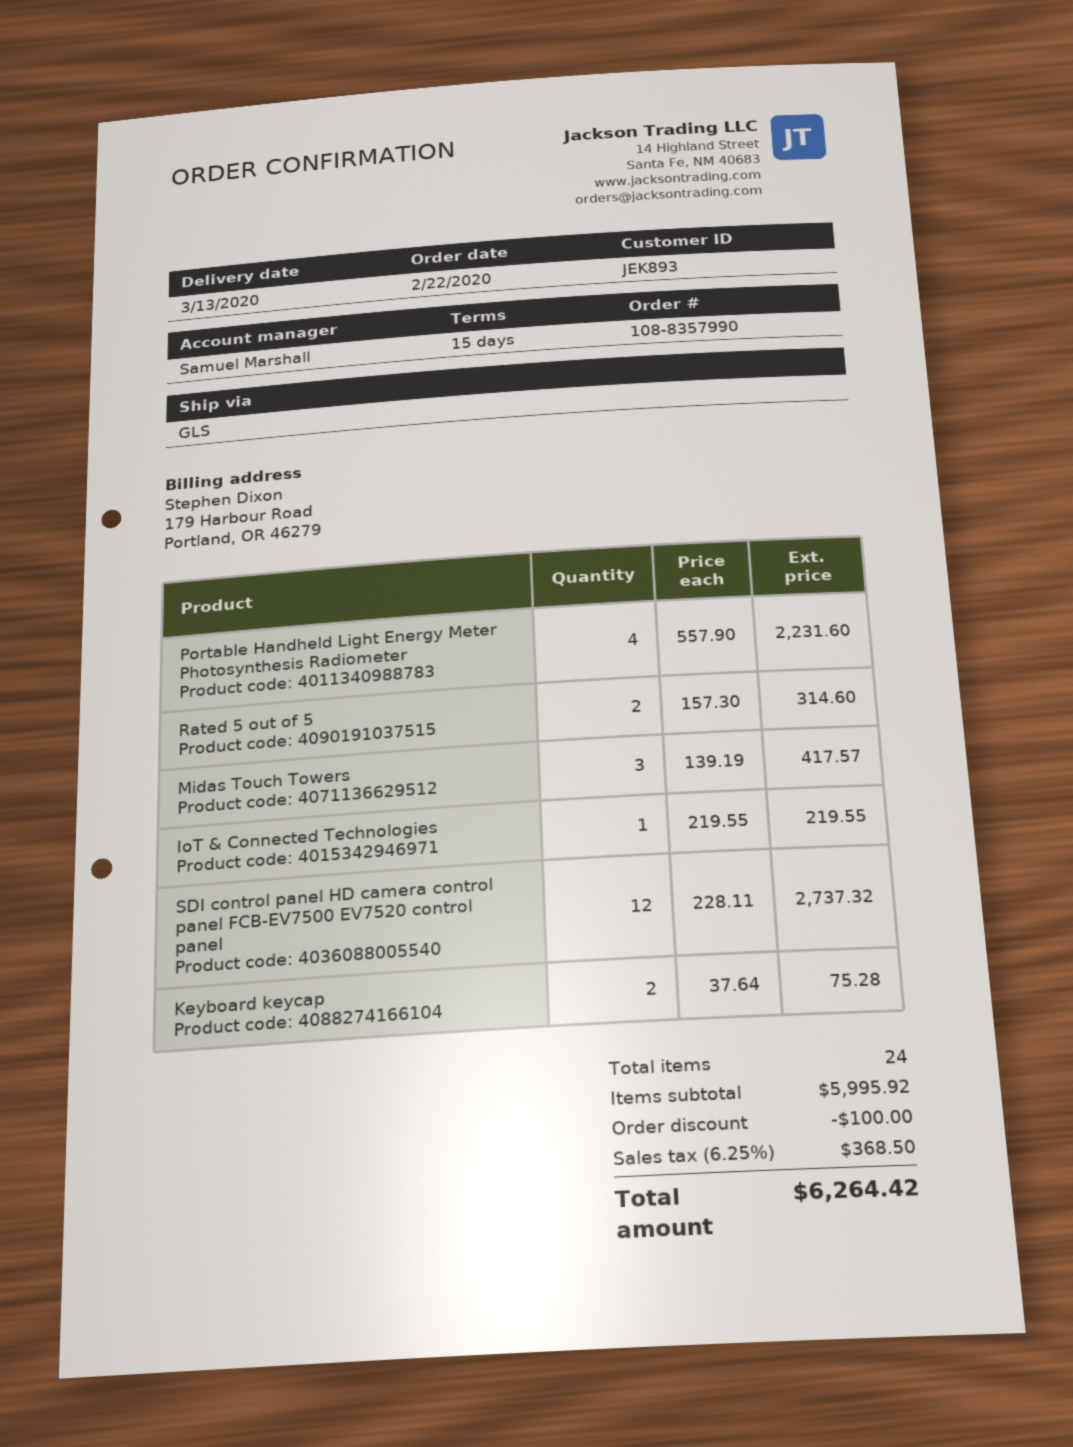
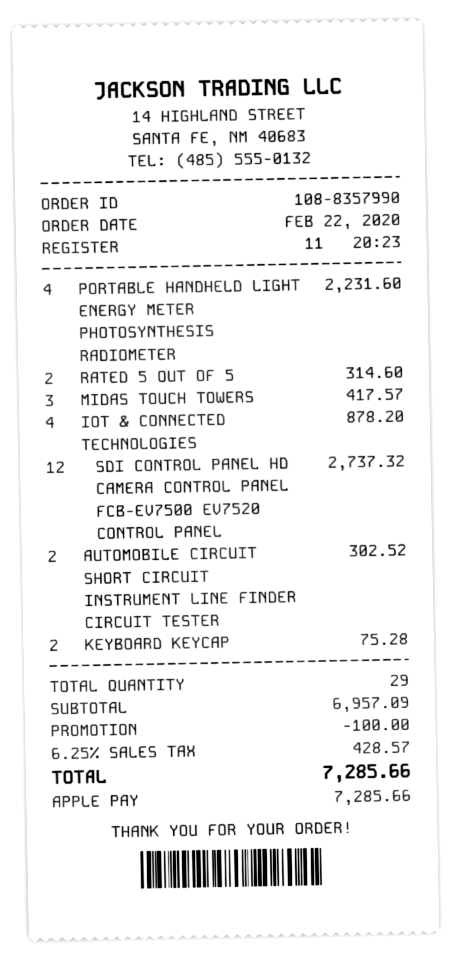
IoT & Connected Technologies: 1 for 219.55 -> 4 for 878.20
AUTOMOBILE CIRCUIT SHORT CIRCUIT INSTRUMENT LINE FINDER CIRCUIT TESTER: none -> 2 for 302.52
total quantity: 24 -> 29
subtotal: 5995.92 -> 6957.09
tax: 6.25% = 368.50 -> 6.25% = 428.57
total: 6264.42 -> 7285.66

